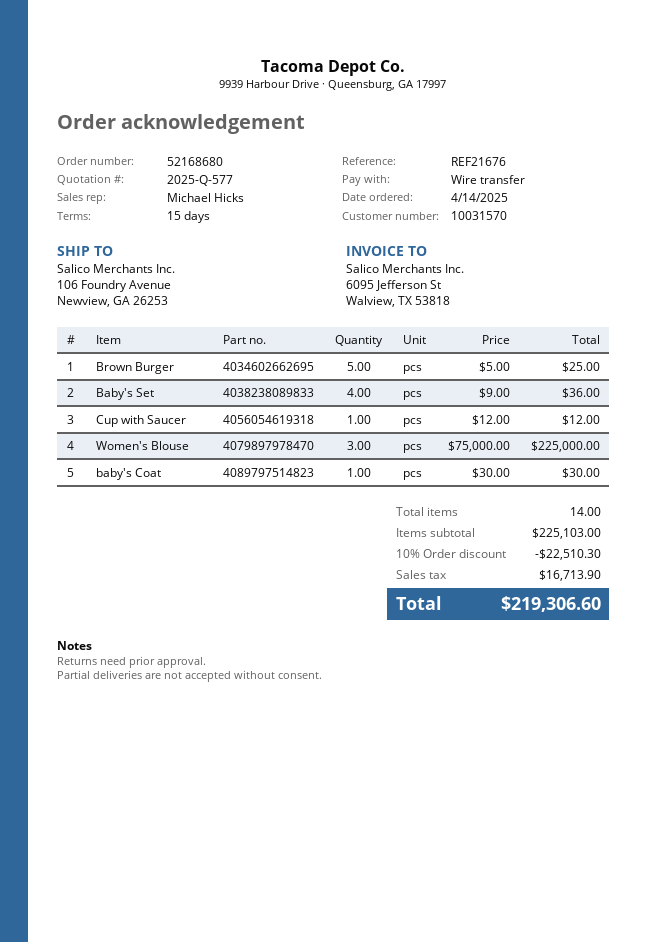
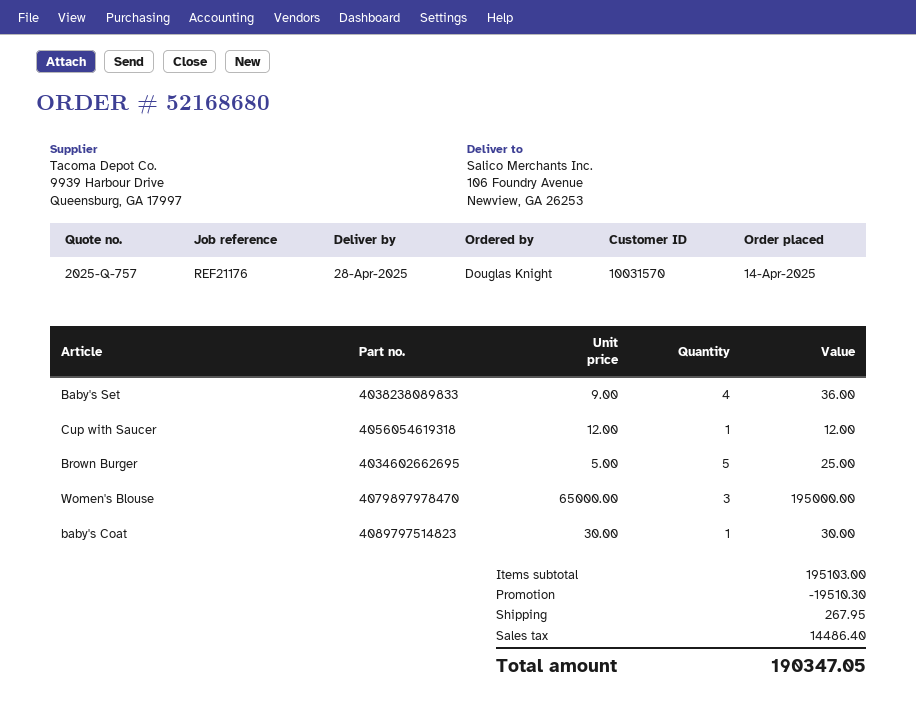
quote number: 2025-Q-577 -> 2025-Q-757
reference: REF21676 -> REF21176
Women's Blouse: 3 x 75000.00 = 225000.00 -> 3 x 65000.00 = 195000.00
subtotal: 225103.00 -> 195103.00
discount: 22510.30 -> 19510.30
shipping: none -> 267.95
tax: 16713.90 -> 14486.40
total: 219306.60 -> 190347.05

